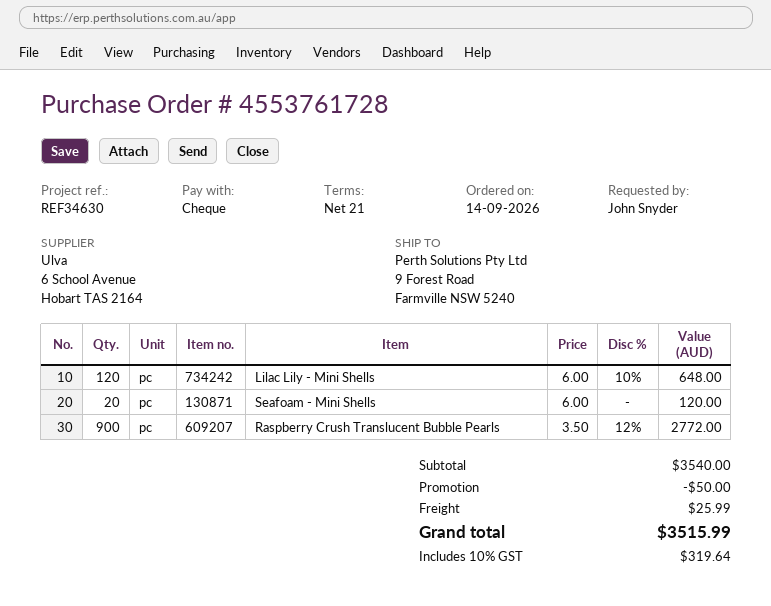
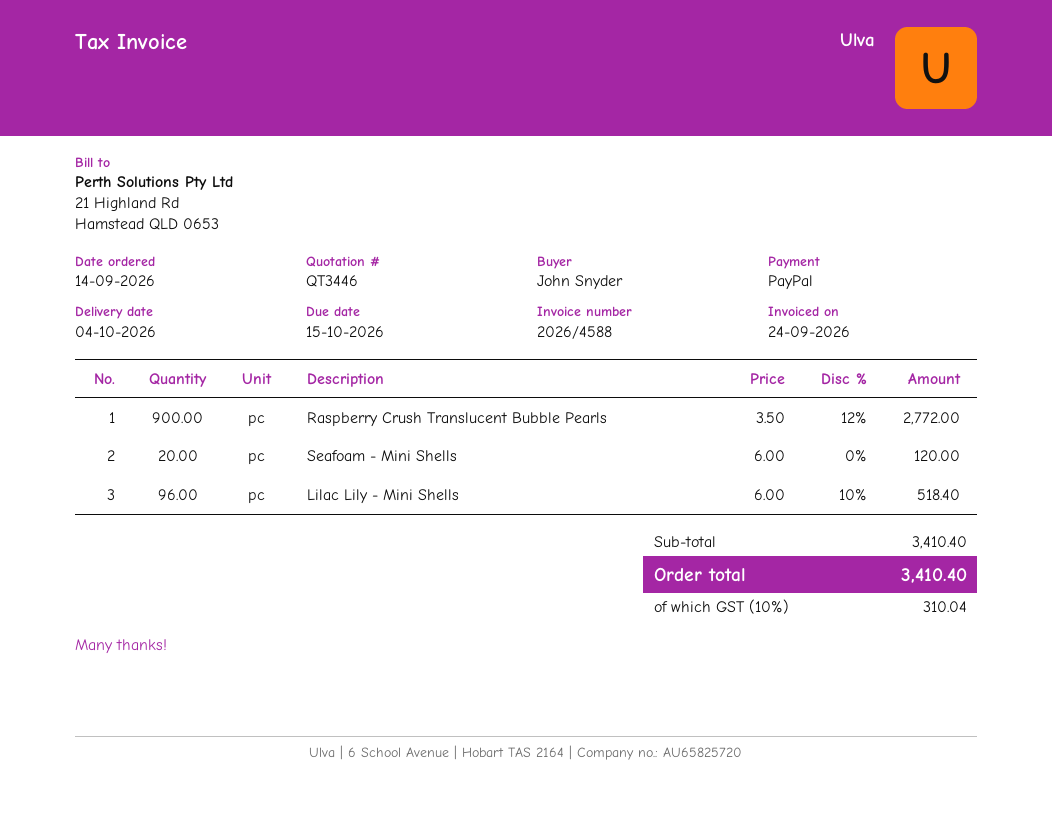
payment method: cheque -> PayPal
Lilac Lily - Mini Shells: 120 x 6.00 - 10% = 648.00 -> 96 x 6.00 - 10% = 518.40
subtotal: 3540.00 -> 3410.40
discount: 50.00 -> none
shipping: 25.99 -> none
tax: 10% = 319.64 -> 10% = 310.04
total: 3515.99 -> 3410.40

